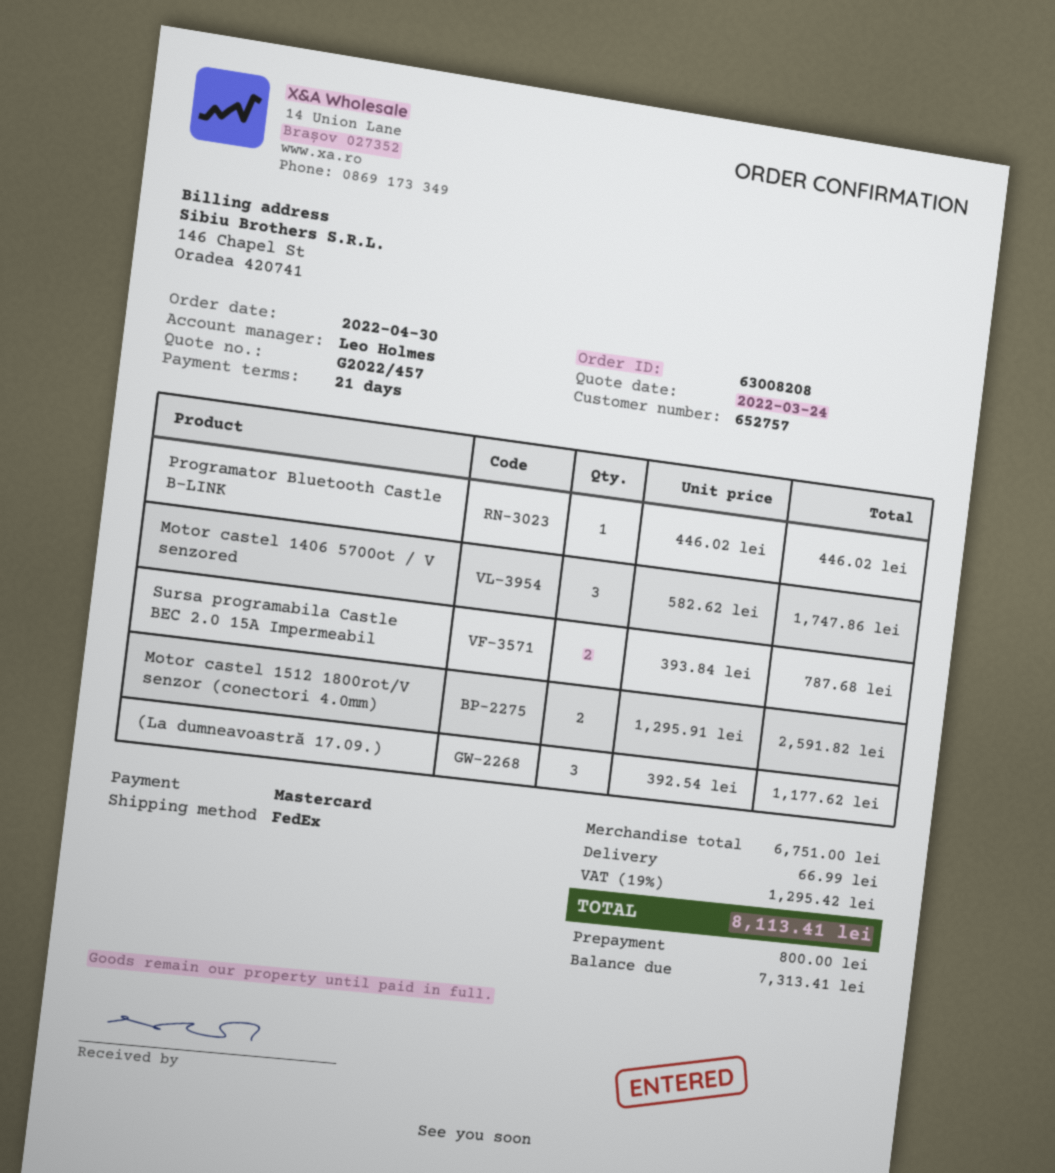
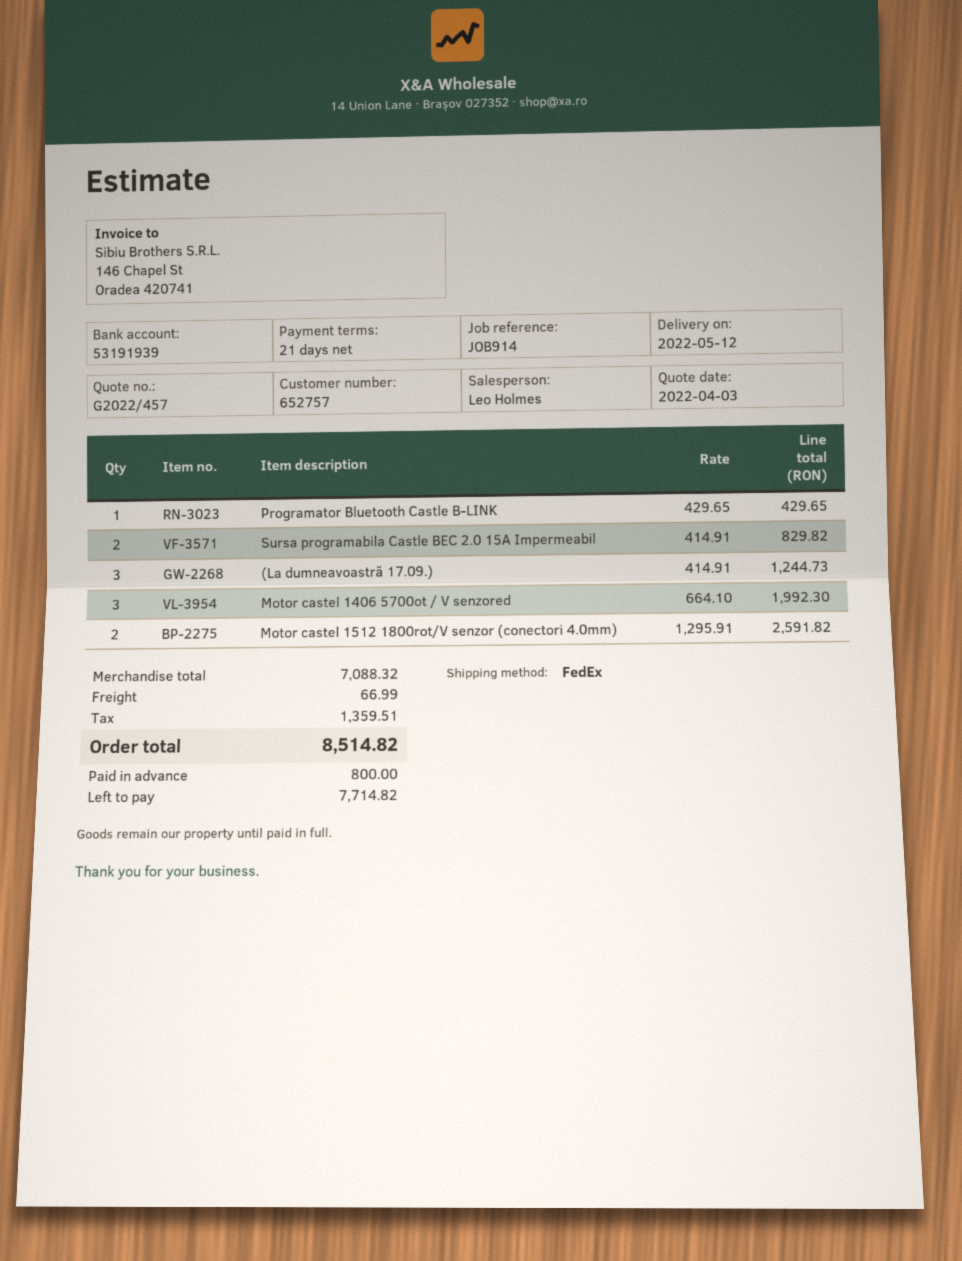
quote date: 2022-03-24 -> 2022-04-03
Programator Bluetooth Castle B-LINK: 1 x 446.02 = 446.02 -> 1 x 429.65 = 429.65
Motor castel 1406 5700ot / V senzored: 3 x 582.62 = 1747.86 -> 3 x 664.10 = 1992.30
Sursa programabila Castle BEC 2.0 15A Impermeabil: 2 x 393.84 = 787.68 -> 2 x 414.91 = 829.82
(La dumneavoastră 17.09.): 3 x 392.54 = 1177.62 -> 3 x 414.91 = 1244.73
subtotal: 6751.00 -> 7088.32
tax: 1295.42 -> 1359.51
total: 8113.41 -> 8514.82
balance: 7313.41 -> 7714.82

